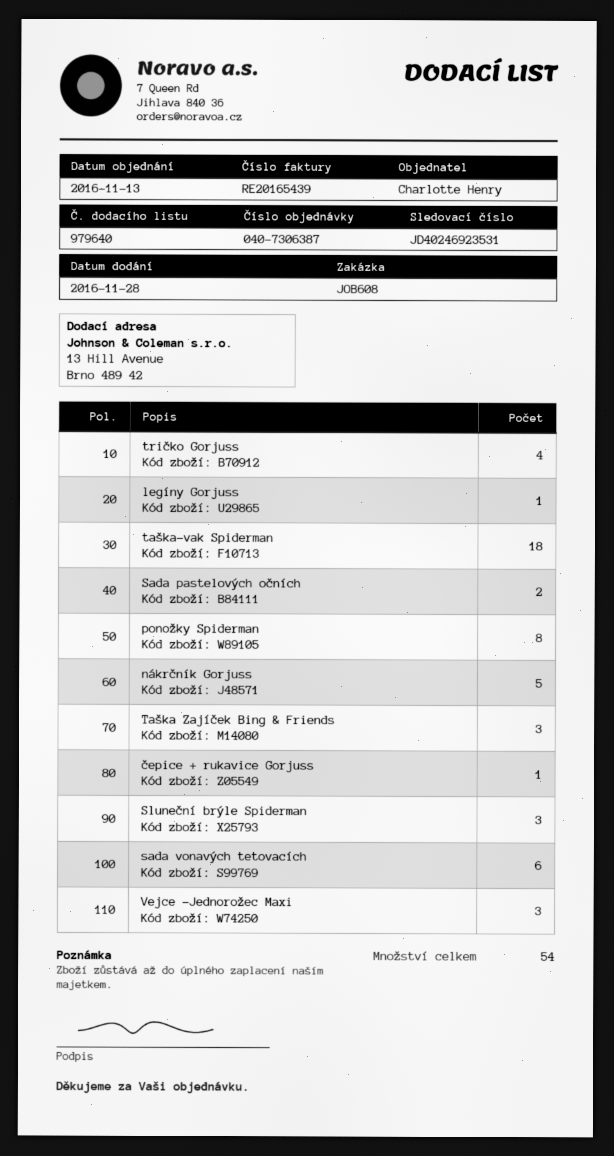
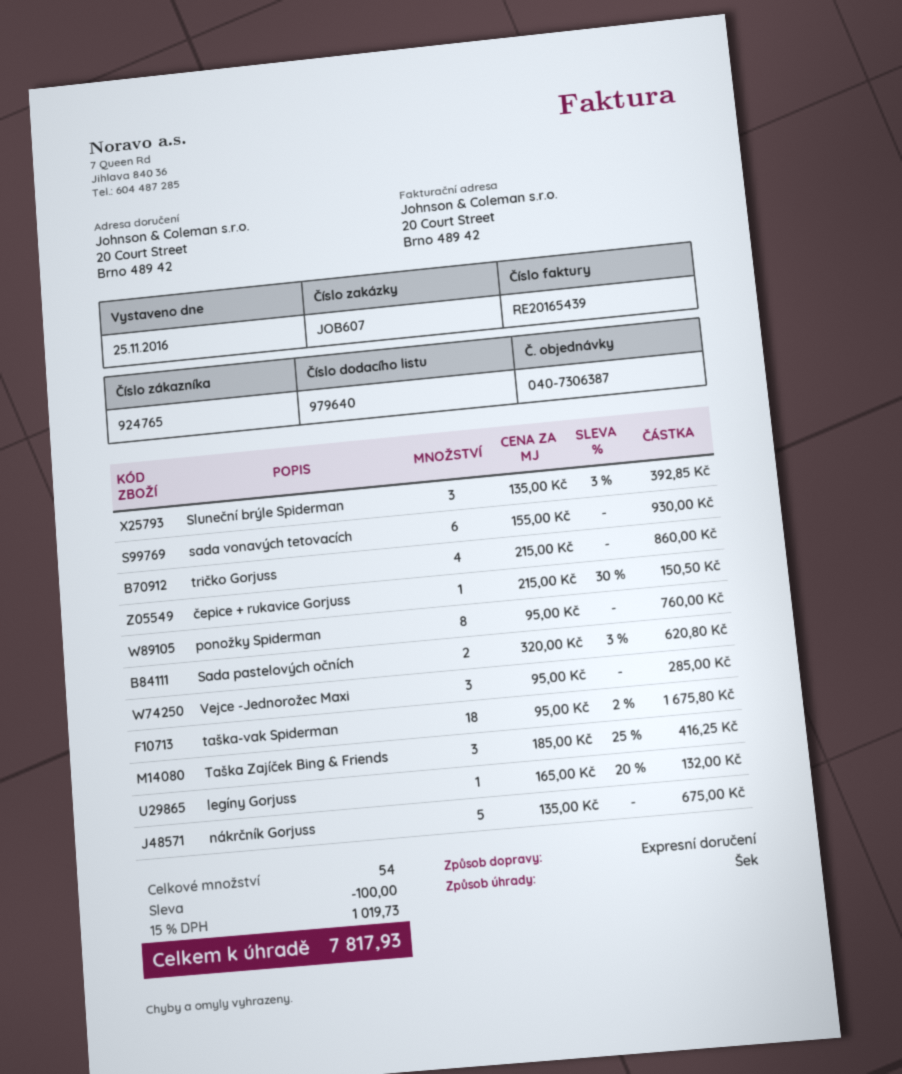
reference: JOB608 -> JOB607
ship to: 13 Hill Avenue, Brno 489 42 -> 20 Court Street, Brno 489 42

